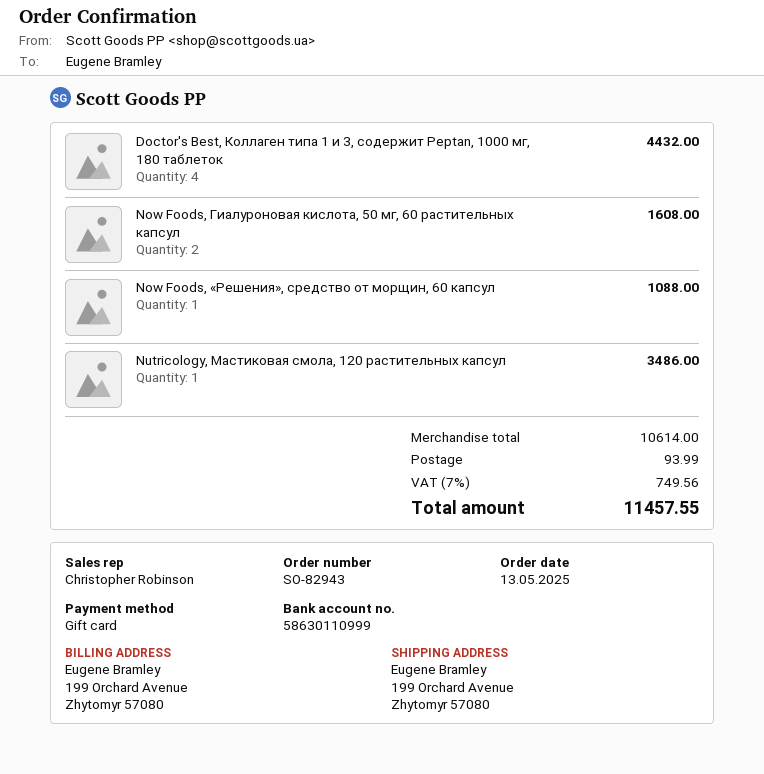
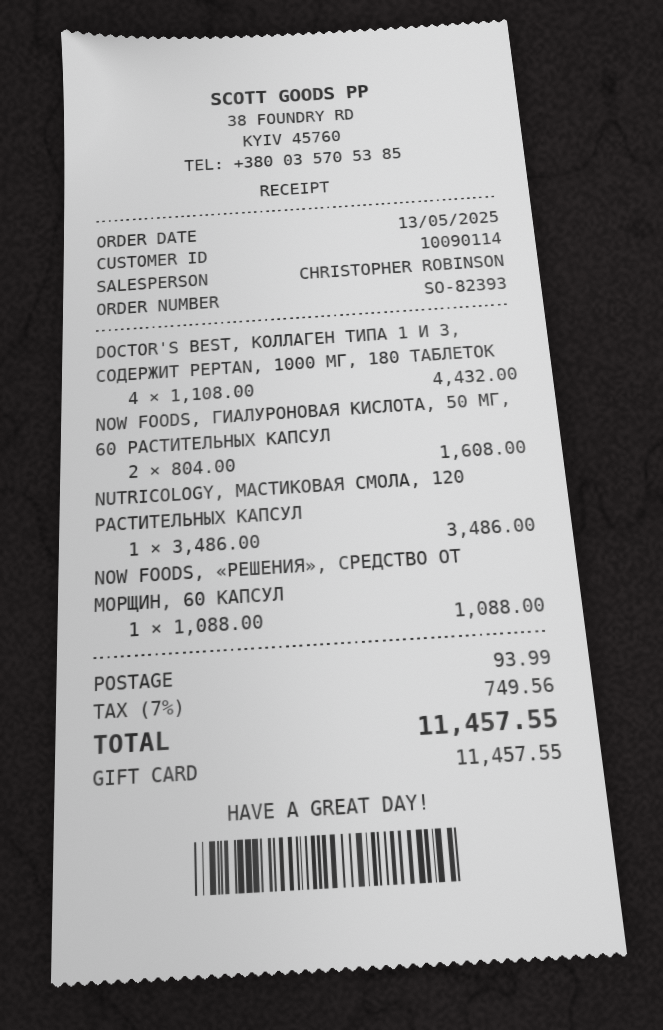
order number: SO-82943 -> SO-82393

